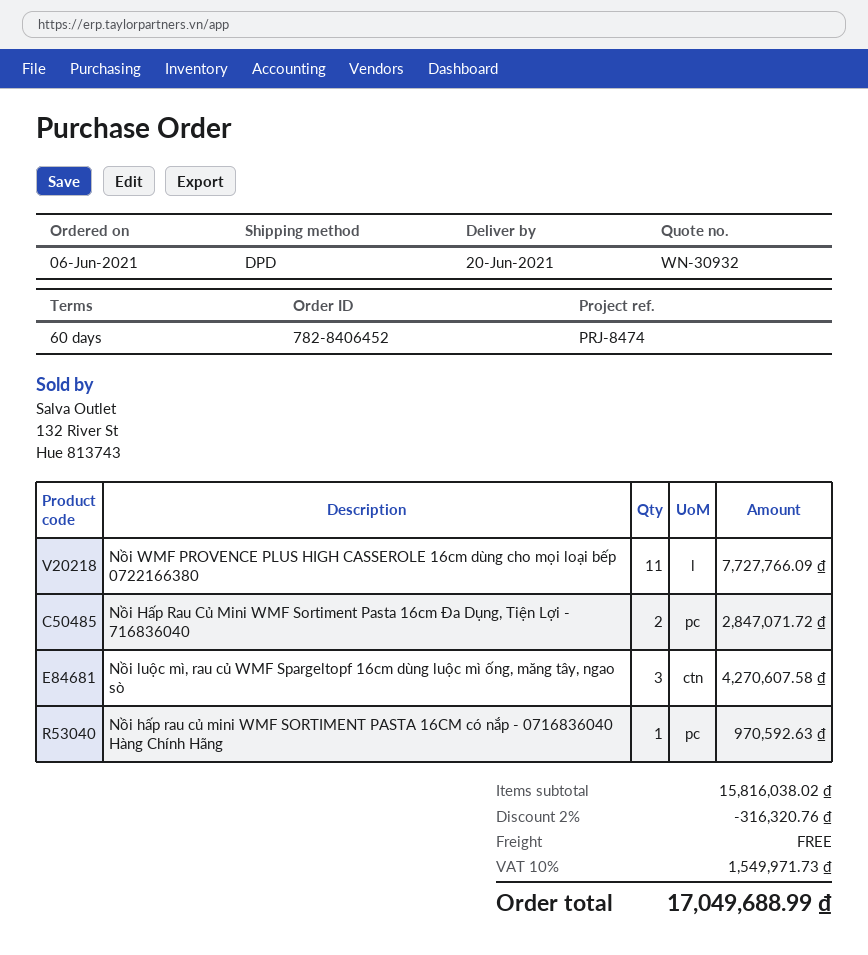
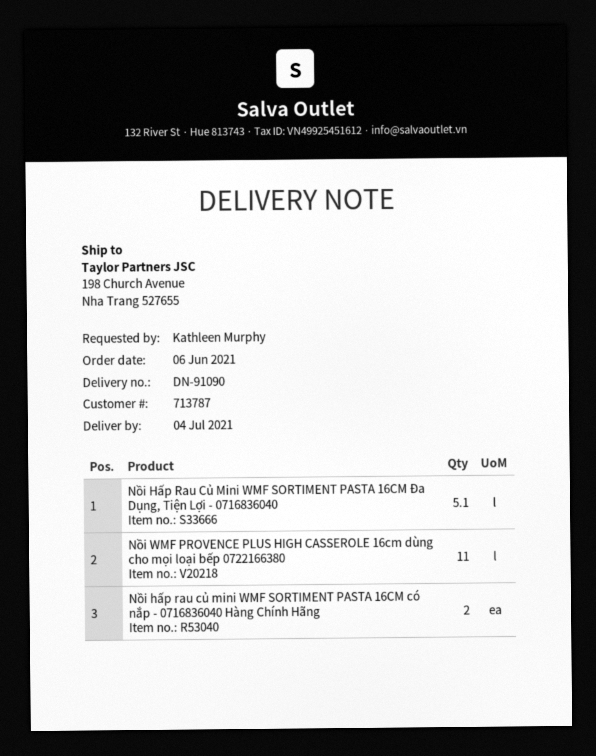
delivery date: 2021-06-20 -> 2021-07-04
Nồi Hấp Rau Củ Mini WMF Sortiment Pasta 16cm Đa Dụng, Tiện Lợi - 716836040: 2 -> none
Nồi luộc mì, rau củ WMF Spargeltopf 16cm dùng luộc mì ống, măng tây, ngao sò: 3 -> none
Nồi hấp rau củ mini WMF SORTIMENT PASTA 16CM có nắp - 0716836040 Hàng Chính Hãng: 1 -> 2
Nồi Hấp Rau Củ Mini WMF SORTIMENT PASTA 16CM Đa Dụng, Tiện Lợi - 0716836040: none -> 5.1

